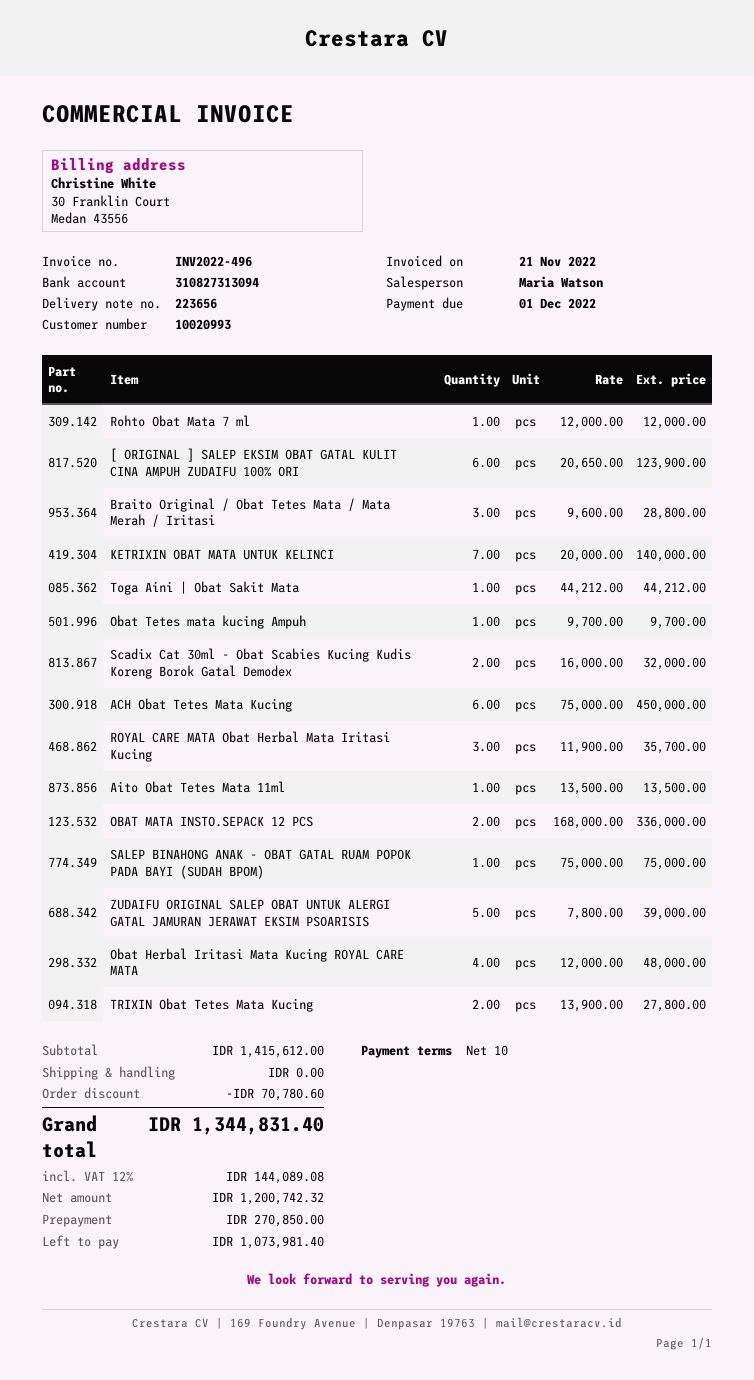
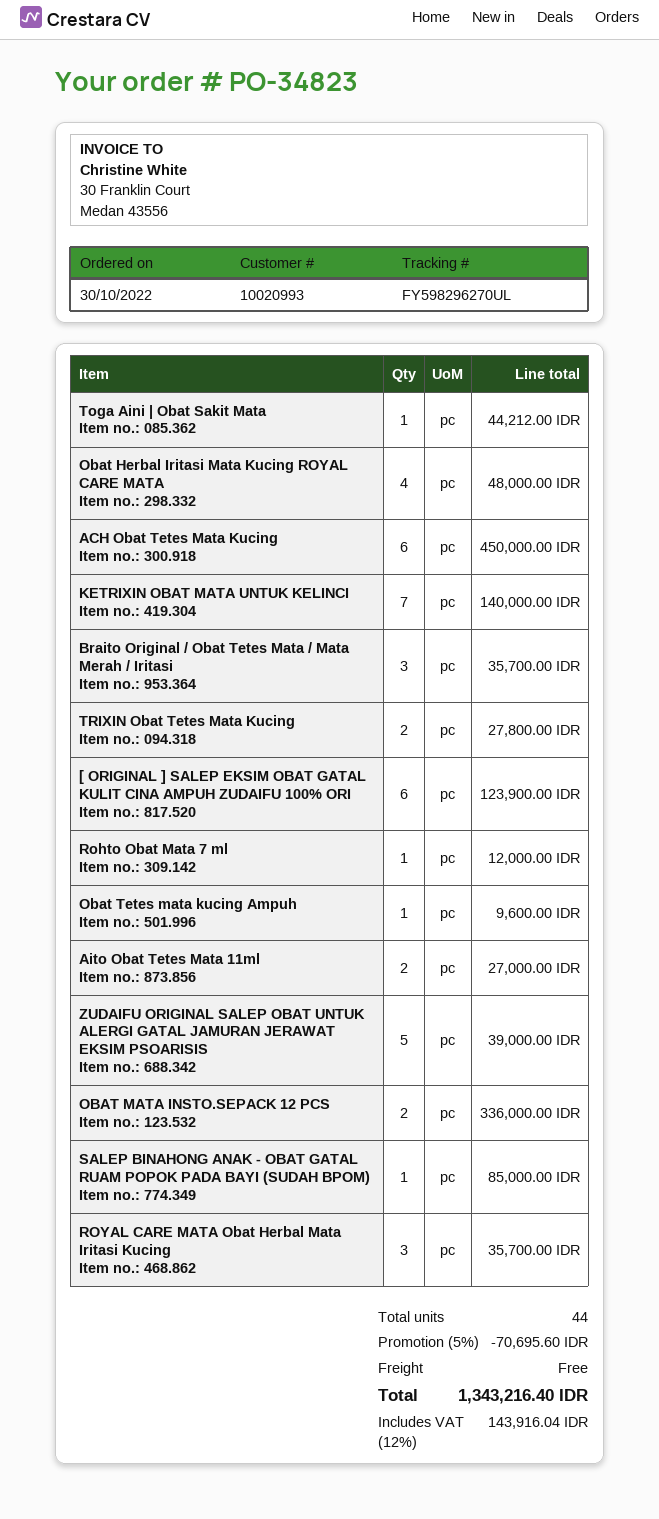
Braito Original / Obat Tetes Mata / Mata Merah / Iritasi: 3 for 28800.00 -> 3 for 35700.00
Obat Tetes mata kucing Ampuh: 1 for 9700.00 -> 1 for 9600.00
Scadix Cat 30ml - Obat Scabies Kucing Kudis Koreng Borok Gatal Demodex: 2 for 32000.00 -> none
Aito Obat Tetes Mata 11ml: 1 for 13500.00 -> 2 for 27000.00
SALEP BINAHONG ANAK - OBAT GATAL RUAM POPOK PADA BAYI (SUDAH BPOM): 1 for 75000.00 -> 1 for 85000.00
discount: 70780.60 -> 70695.60
tax: 12% = 144089.08 -> 12% = 143916.04
total: 1344831.40 -> 1343216.40

